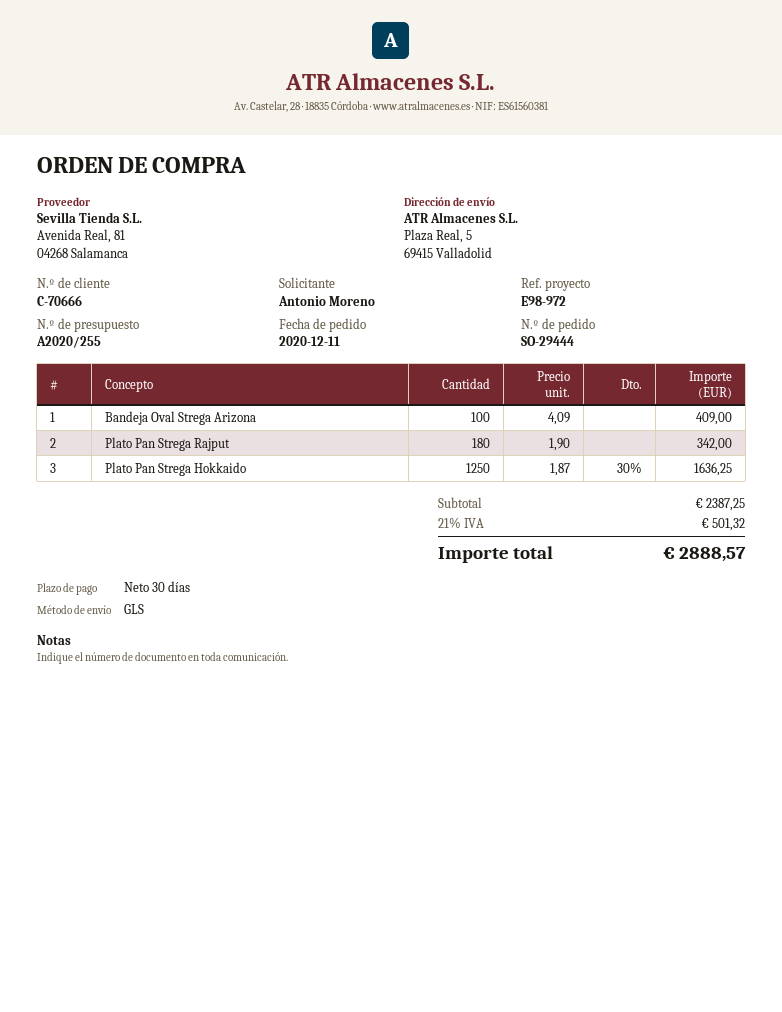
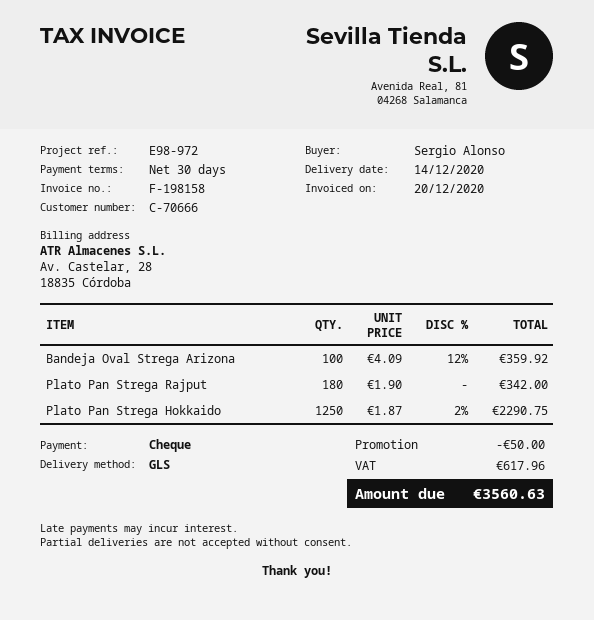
ordered by: Antonio Moreno -> Sergio Alonso
Bandeja Oval Strega Arizona: 100 x 4.09 = 409.00 -> 100 x 4.09 - 12% = 359.92
Plato Pan Strega Hokkaido: 1250 x 1.87 - 30% = 1636.25 -> 1250 x 1.87 - 2% = 2290.75
discount: none -> 50.00
tax: 501.32 -> 617.96
total: 2888.57 -> 3560.63

